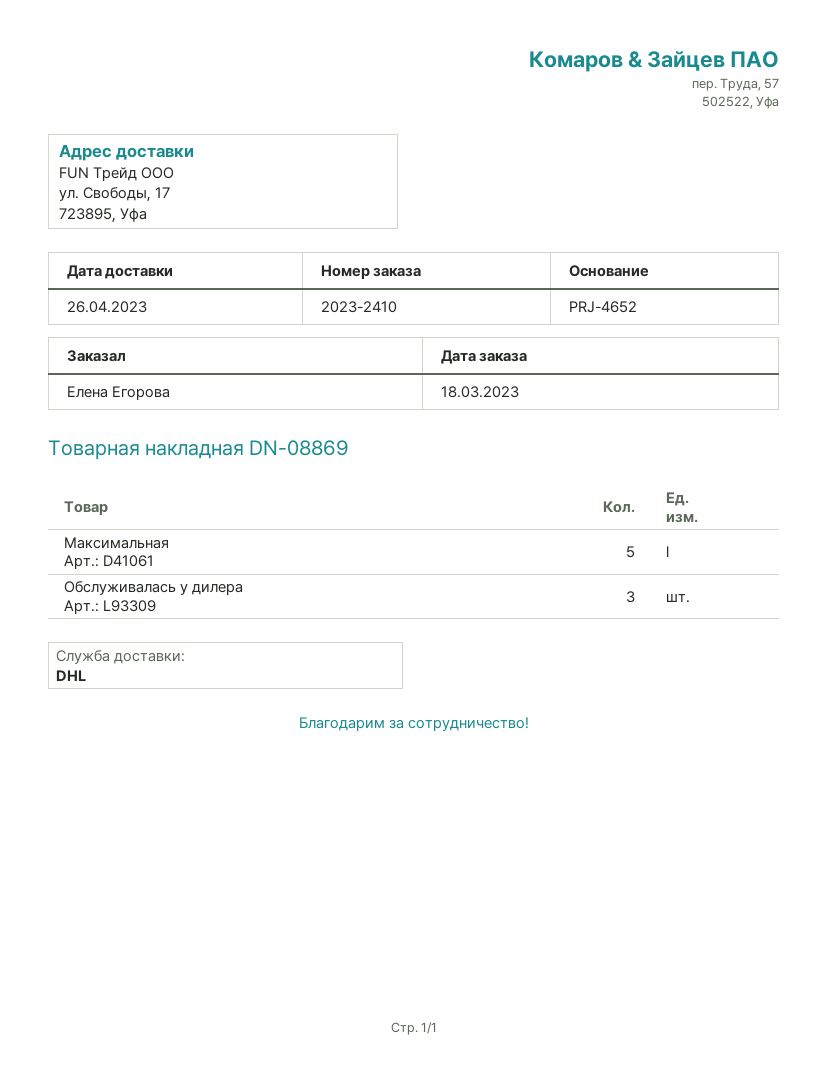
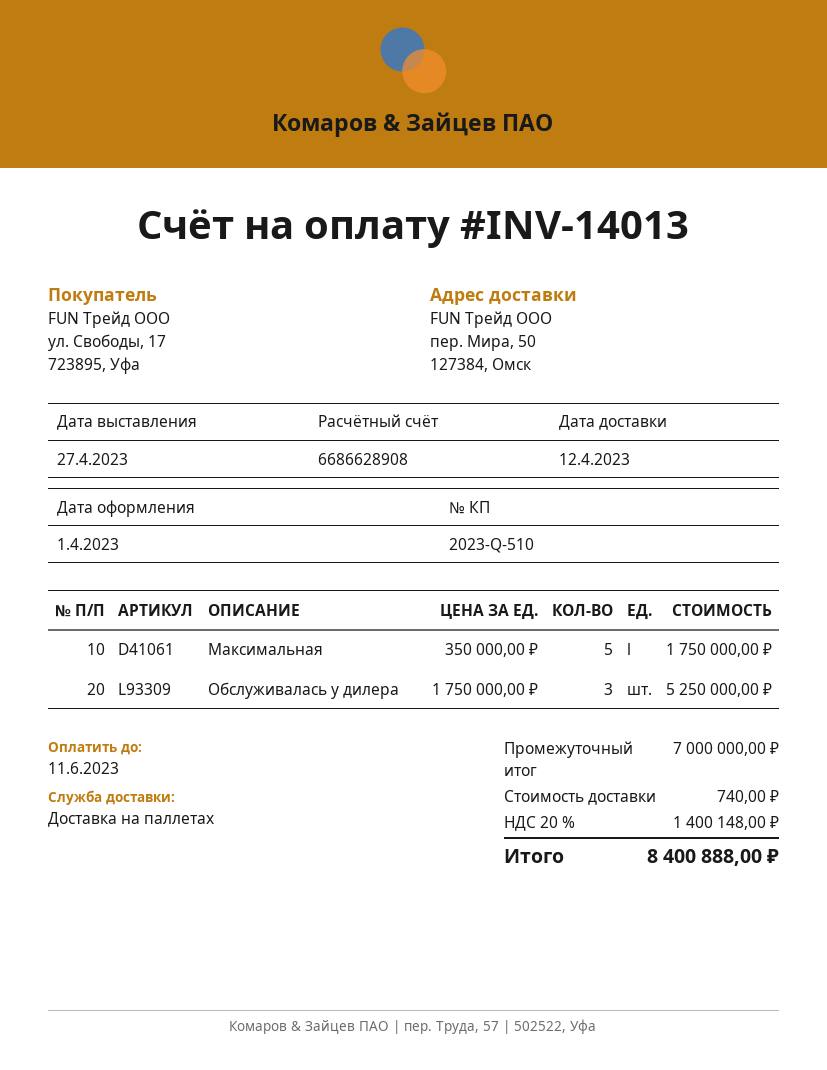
order date: 2023-03-18 -> 2023-04-01
delivery date: 2023-04-26 -> 2023-04-12
shipping method: DHL -> pallet freight
ship to: ул. Свободы, 17, 723895, Уфа -> пер. Мира, 50, 127384, Омск

